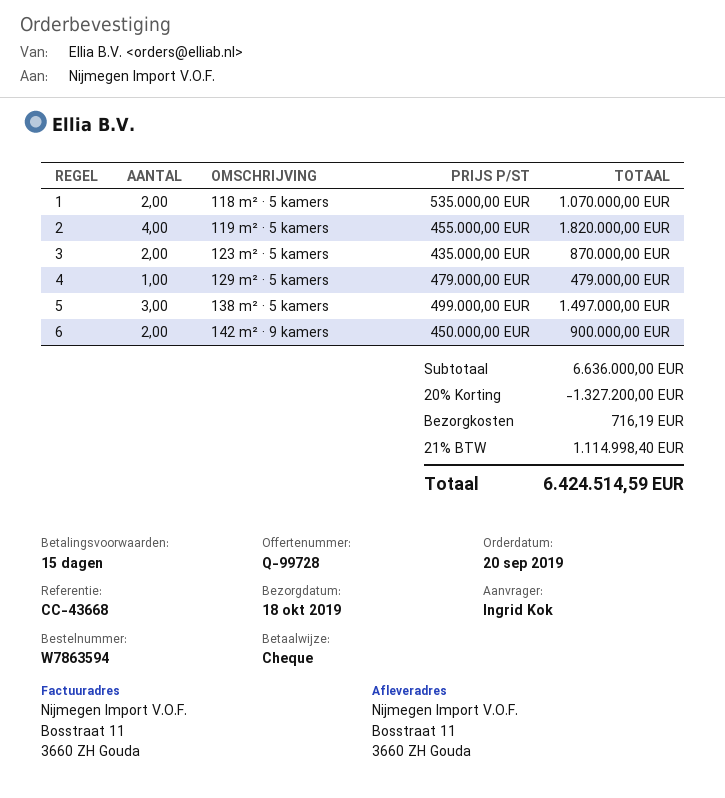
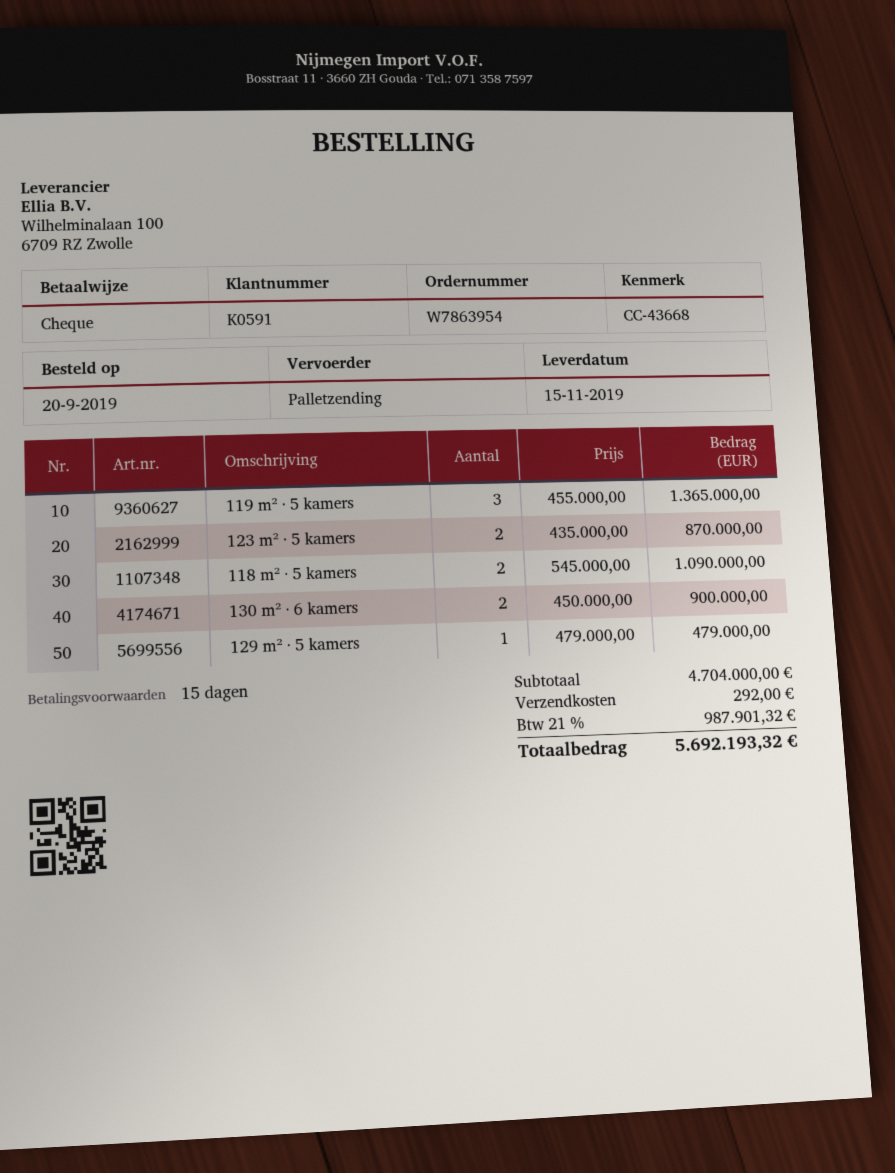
order number: W7863594 -> W7863954
delivery date: 2019-10-18 -> 2019-11-15
118 m² · 5 kamers: 2 x 535000.00 = 1070000.00 -> 2 x 545000.00 = 1090000.00
119 m² · 5 kamers: 4 x 455000.00 = 1820000.00 -> 3 x 455000.00 = 1365000.00
138 m² · 5 kamers: 3 x 499000.00 = 1497000.00 -> none
142 m² · 9 kamers: 2 x 450000.00 = 900000.00 -> none
130 m² · 6 kamers: none -> 2 x 450000.00 = 900000.00
subtotal: 6636000.00 -> 4704000.00
discount: 20% = 1327200.00 -> none
shipping: 716.19 -> 292.00
tax: 21% = 1114998.40 -> 21% = 987901.32
total: 6424514.59 -> 5692193.32

